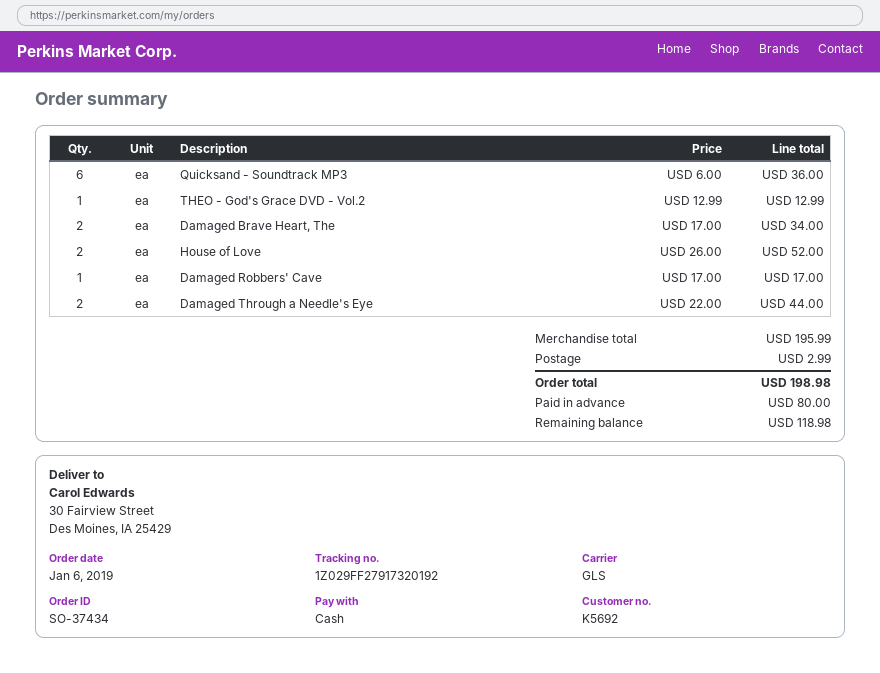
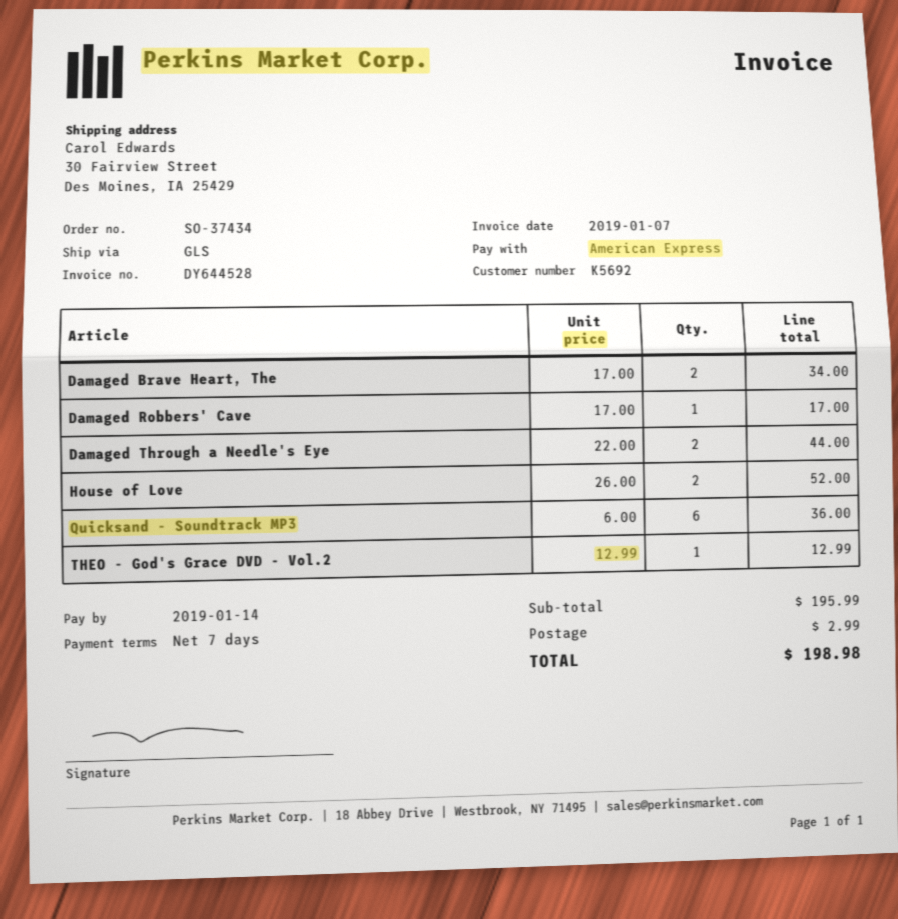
payment method: cash -> American Express

